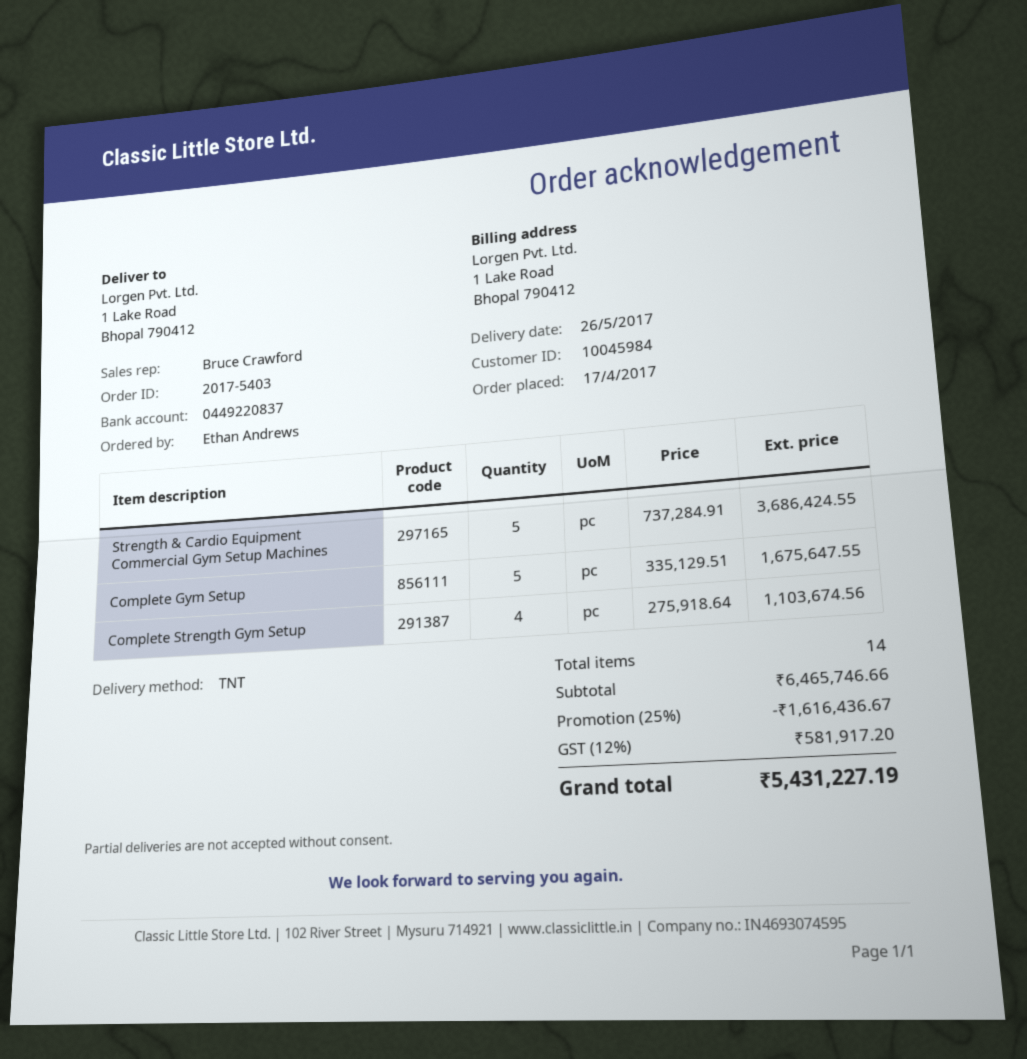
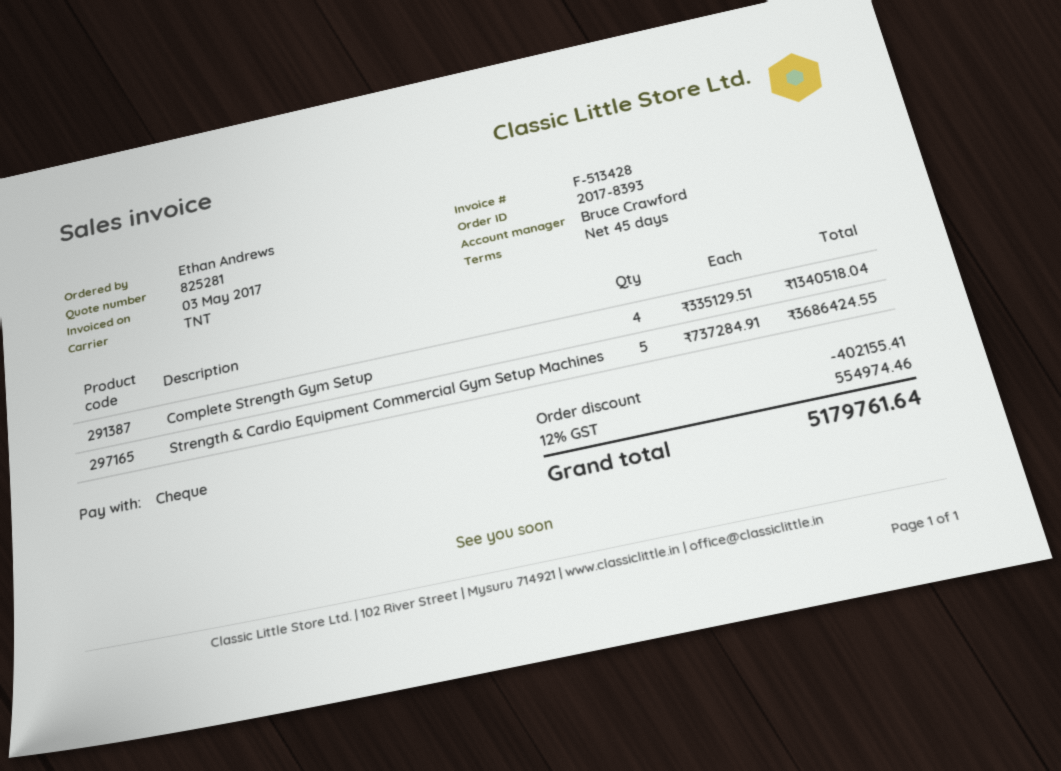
order number: 2017-5403 -> 2017-8393
Complete Gym Setup: 5 x 335129.51 = 1675647.55 -> none
Complete Strength Gym Setup: 4 x 275918.64 = 1103674.56 -> 4 x 335129.51 = 1340518.04
discount: 1616436.67 -> 402155.41
tax: 12% = 581917.20 -> 12% = 554974.46
total: 5431227.19 -> 5179761.64

